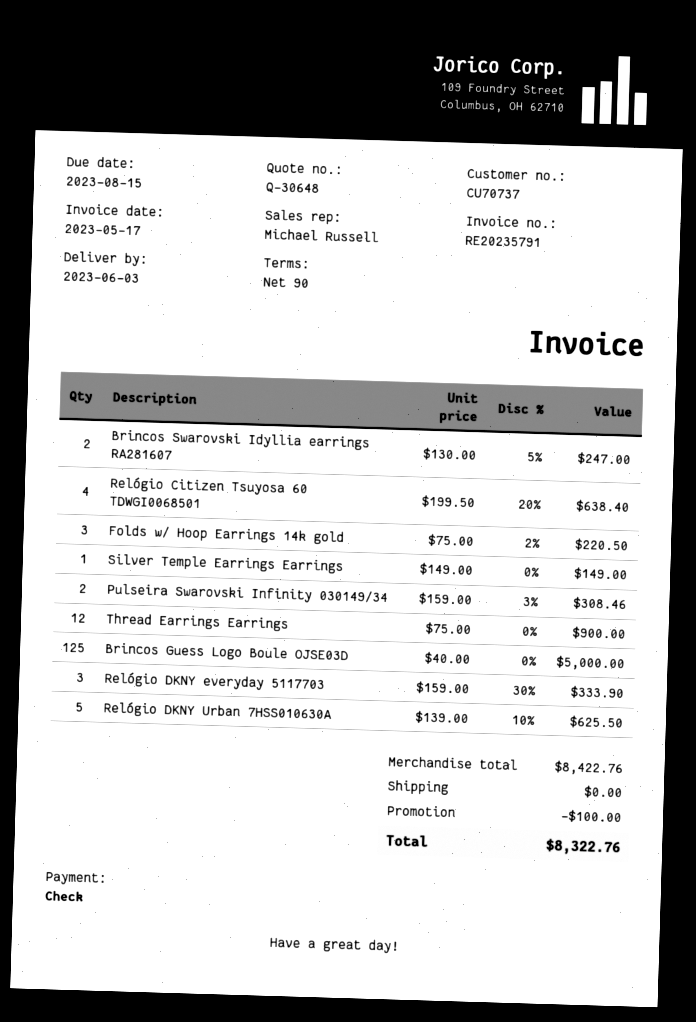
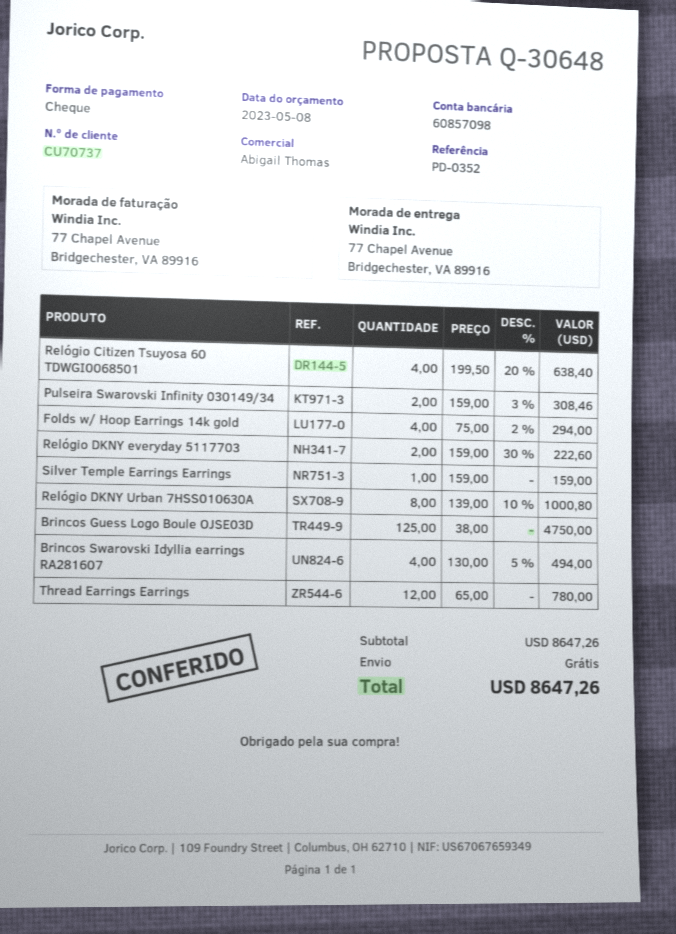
sales rep: Michael Russell -> Abigail Thomas
Brincos Swarovski Idyllia earrings RA281607: 2 x 130.00 - 5% = 247.00 -> 4 x 130.00 - 5% = 494.00
Folds w/ Hoop Earrings 14k gold: 3 x 75.00 - 2% = 220.50 -> 4 x 75.00 - 2% = 294.00
Silver Temple Earrings Earrings: 1 x 149.00 = 149.00 -> 1 x 159.00 = 159.00
Thread Earrings Earrings: 12 x 75.00 = 900.00 -> 12 x 65.00 = 780.00
Brincos Guess Logo Boule OJSE03D: 125 x 40.00 = 5000.00 -> 125 x 38.00 = 4750.00
Relógio DKNY everyday 5117703: 3 x 159.00 - 30% = 333.90 -> 2 x 159.00 - 30% = 222.60
Relógio DKNY Urban 7HSS010630A: 5 x 139.00 - 10% = 625.50 -> 8 x 139.00 - 10% = 1000.80
subtotal: 8422.76 -> 8647.26
discount: 100.00 -> none
total: 8322.76 -> 8647.26

